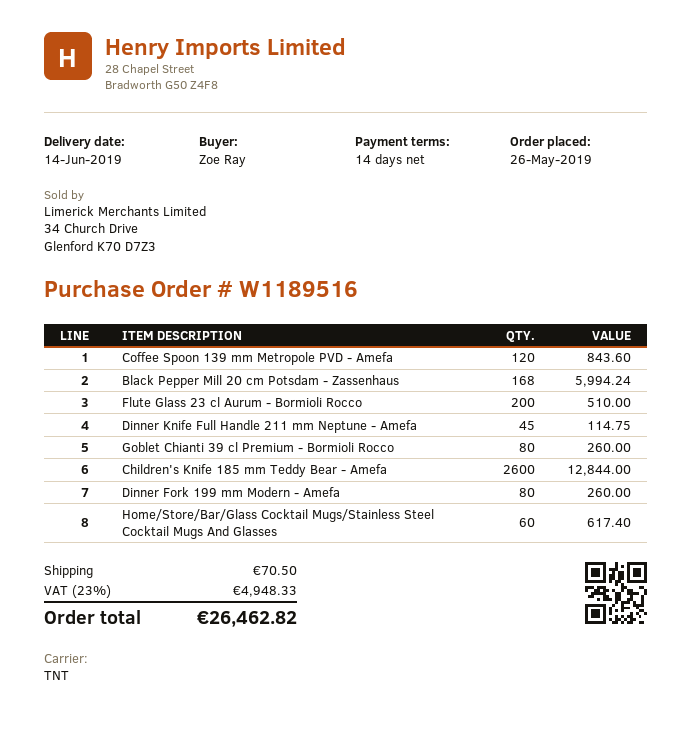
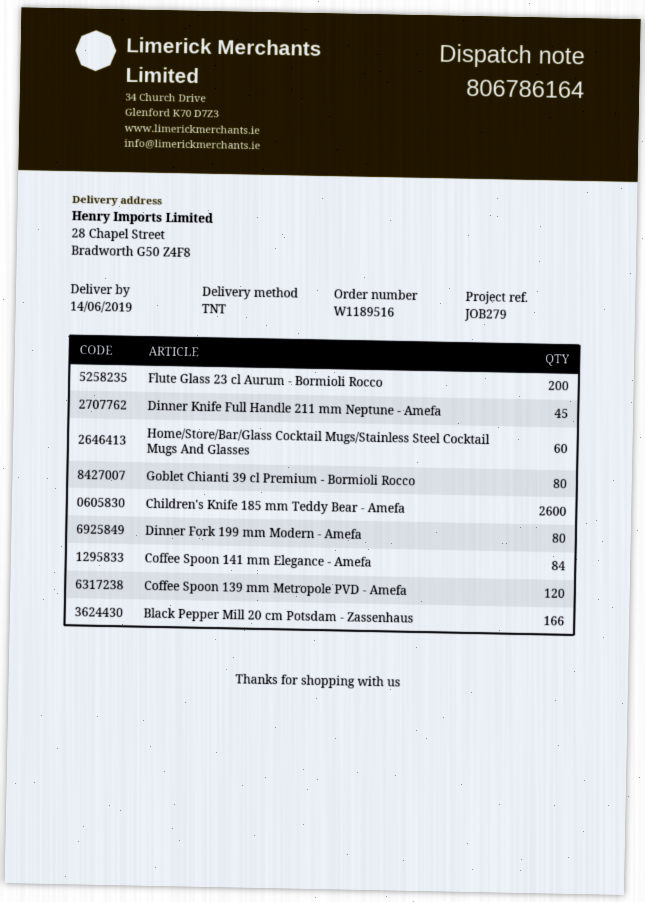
Black Pepper Mill 20 cm Potsdam - Zassenhaus: 168 -> 166
Coffee Spoon 141 mm Elegance - Amefa: none -> 84

